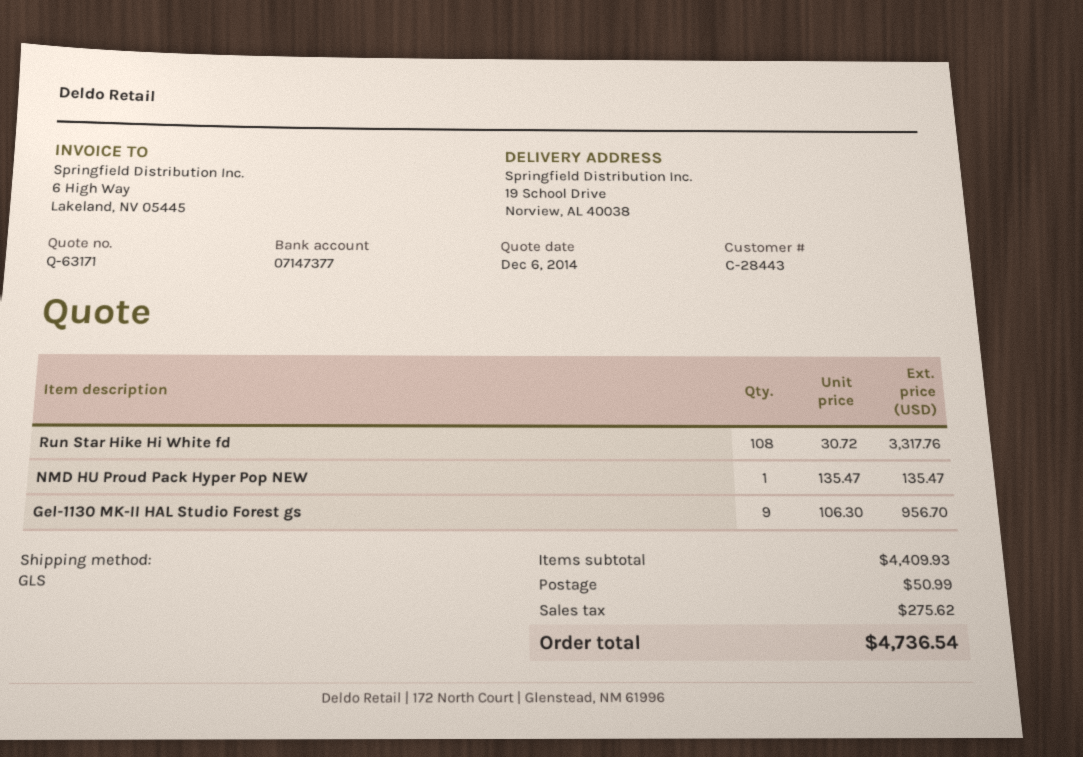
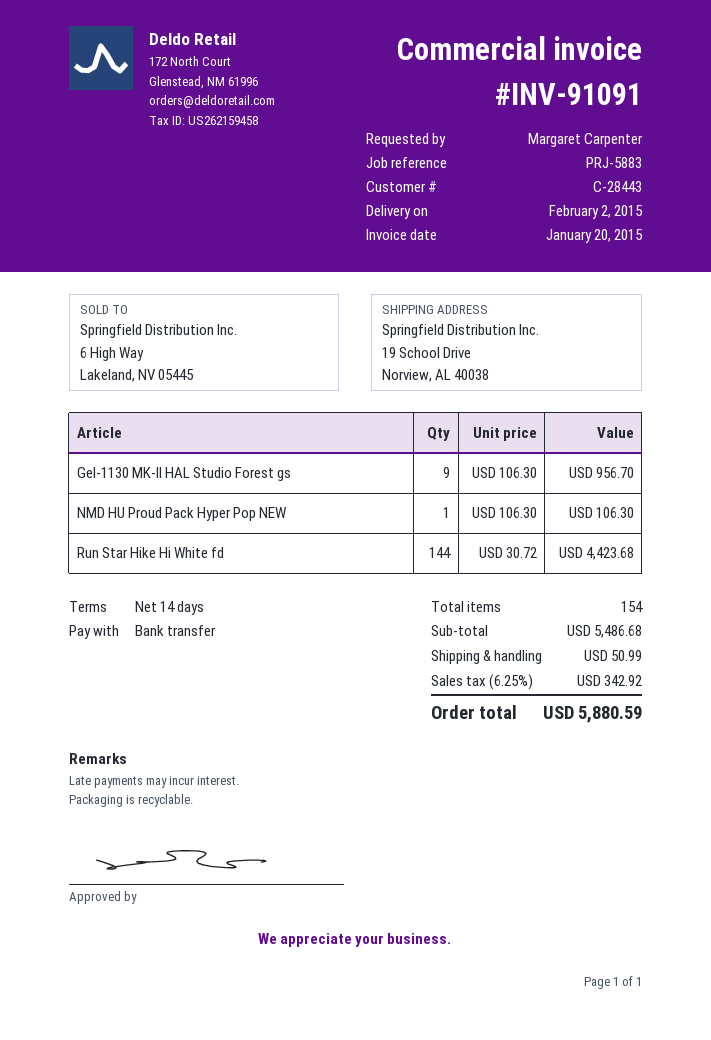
Run Star Hike Hi White fd: 108 x 30.72 = 3317.76 -> 144 x 30.72 = 4423.68
NMD HU Proud Pack Hyper Pop NEW: 1 x 135.47 = 135.47 -> 1 x 106.30 = 106.30
subtotal: 4409.93 -> 5486.68
tax: 275.62 -> 342.92
total: 4736.54 -> 5880.59

